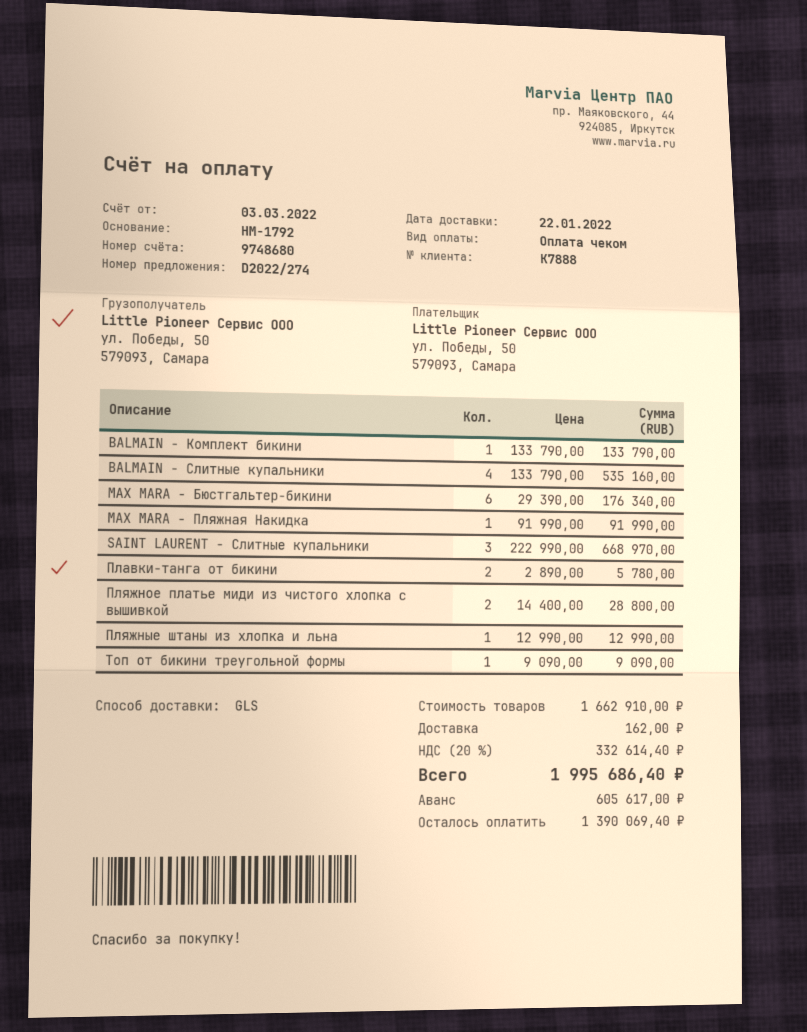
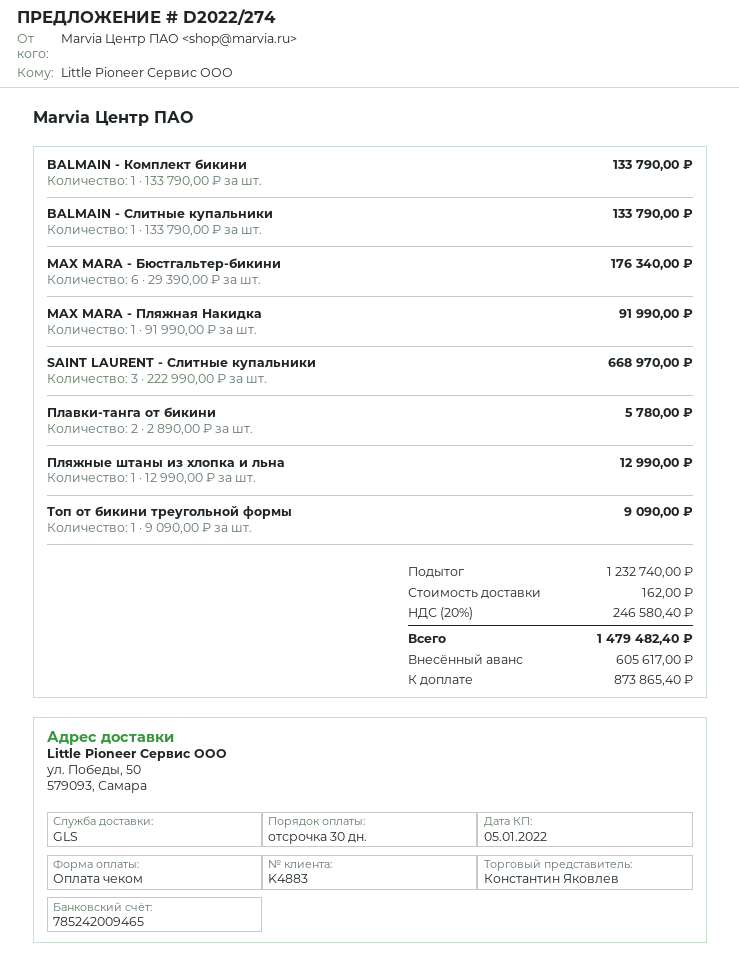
customer number: K7888 -> K4883
BALMAIN - Слитные купальники: 4 x 133790.00 = 535160.00 -> 1 x 133790.00 = 133790.00
Пляжное платье миди из чистого хлопка с вышивкой: 2 x 14400.00 = 28800.00 -> none
subtotal: 1662910.00 -> 1232740.00
tax: 20% = 332614.40 -> 20% = 246580.40
total: 1995686.40 -> 1479482.40
balance: 1390069.40 -> 873865.40

